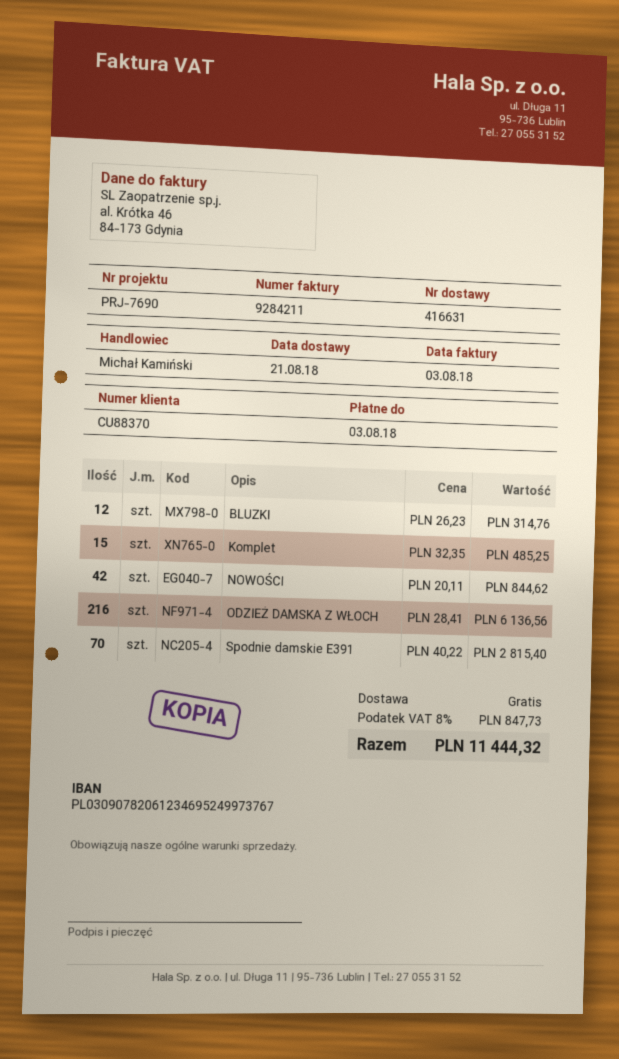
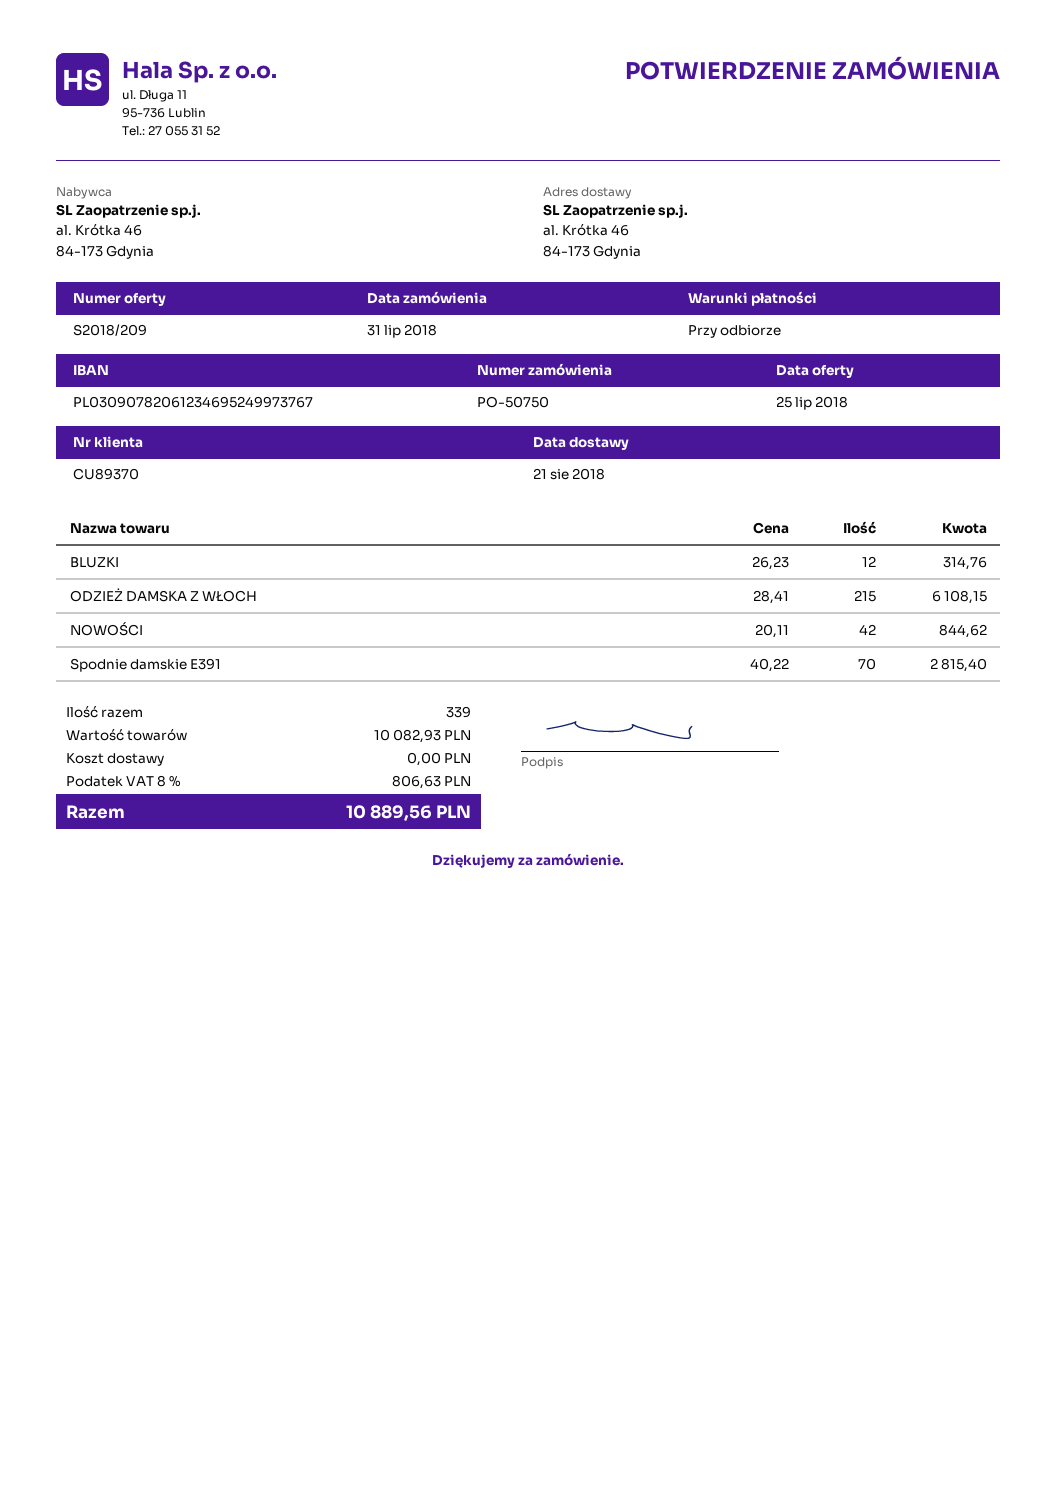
customer number: CU88370 -> CU89370
Komplet: 15 x 32.35 = 485.25 -> none
ODZIEŻ DAMSKA Z WŁOCH: 216 x 28.41 = 6136.56 -> 215 x 28.41 = 6108.15
tax: 8% = 847.73 -> 8% = 806.63
total: 11444.32 -> 10889.56

